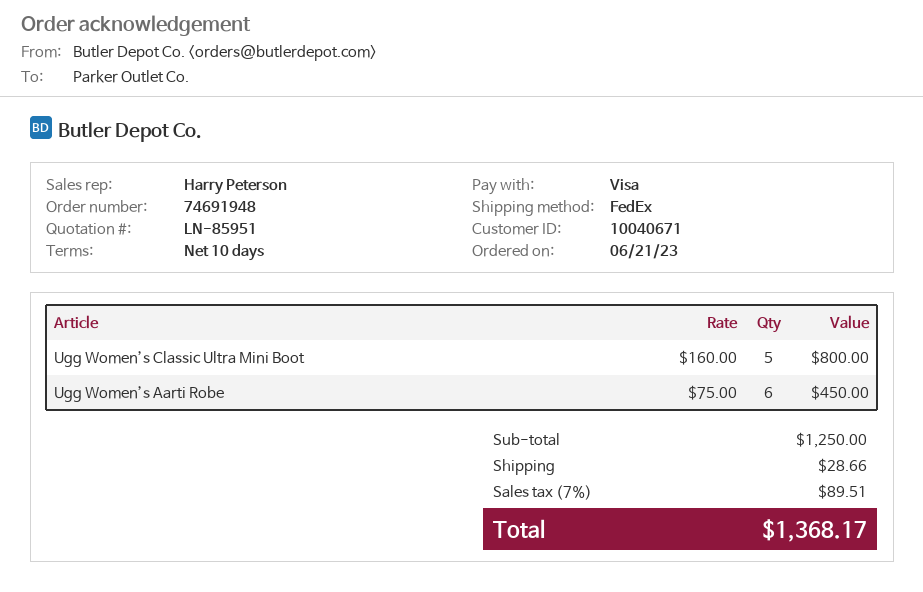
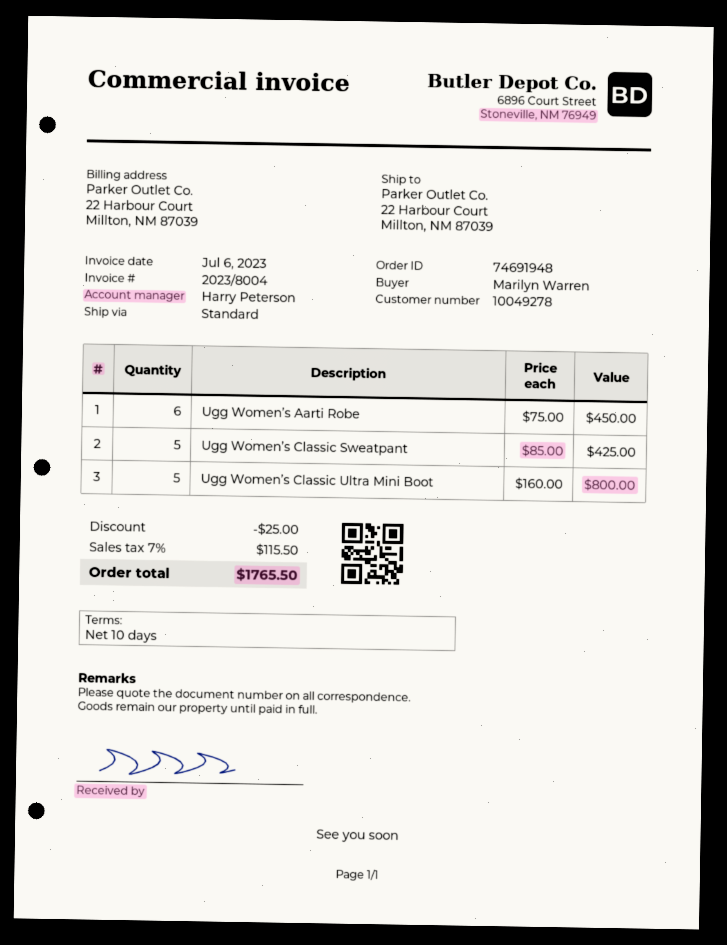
customer number: 10040671 -> 10049278
shipping method: FedEx -> standard
Ugg Women’s Classic Sweatpant: none -> 5 x 85.00 = 425.00
discount: none -> 25.00
shipping: 28.66 -> none
tax: 7% = 89.51 -> 7% = 115.50
total: 1368.17 -> 1765.50

